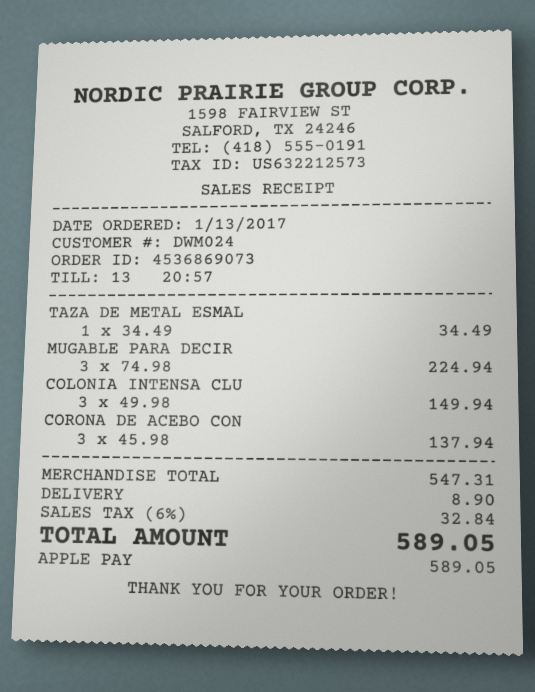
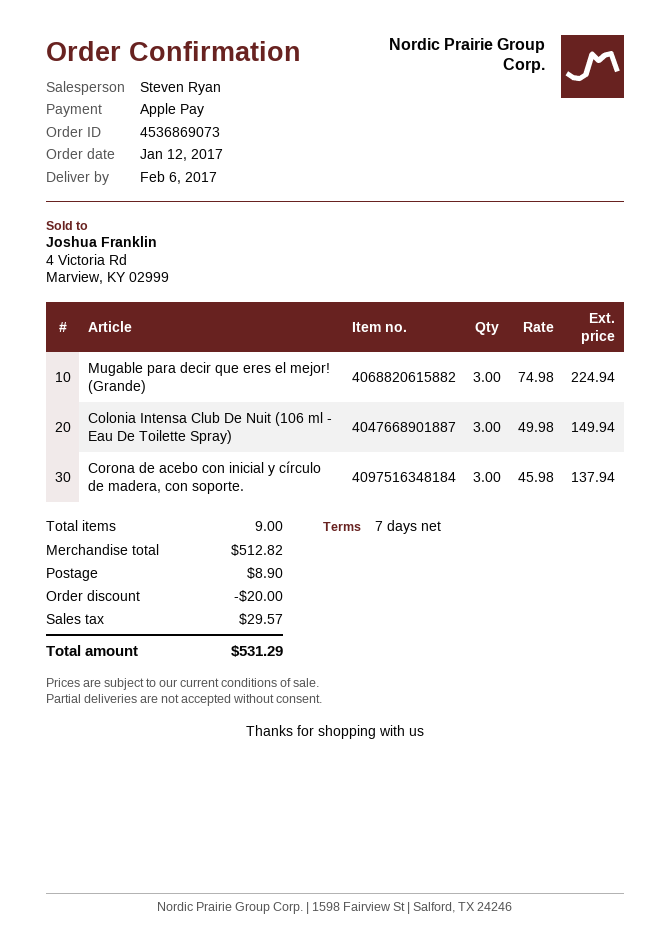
order date: 2017-01-13 -> 2017-01-12
TAZA DE METAL ESMAL: 1 x 34.49 = 34.49 -> none
subtotal: 547.31 -> 512.82
discount: none -> 20.00
tax: 32.84 -> 29.57
total: 589.05 -> 531.29

